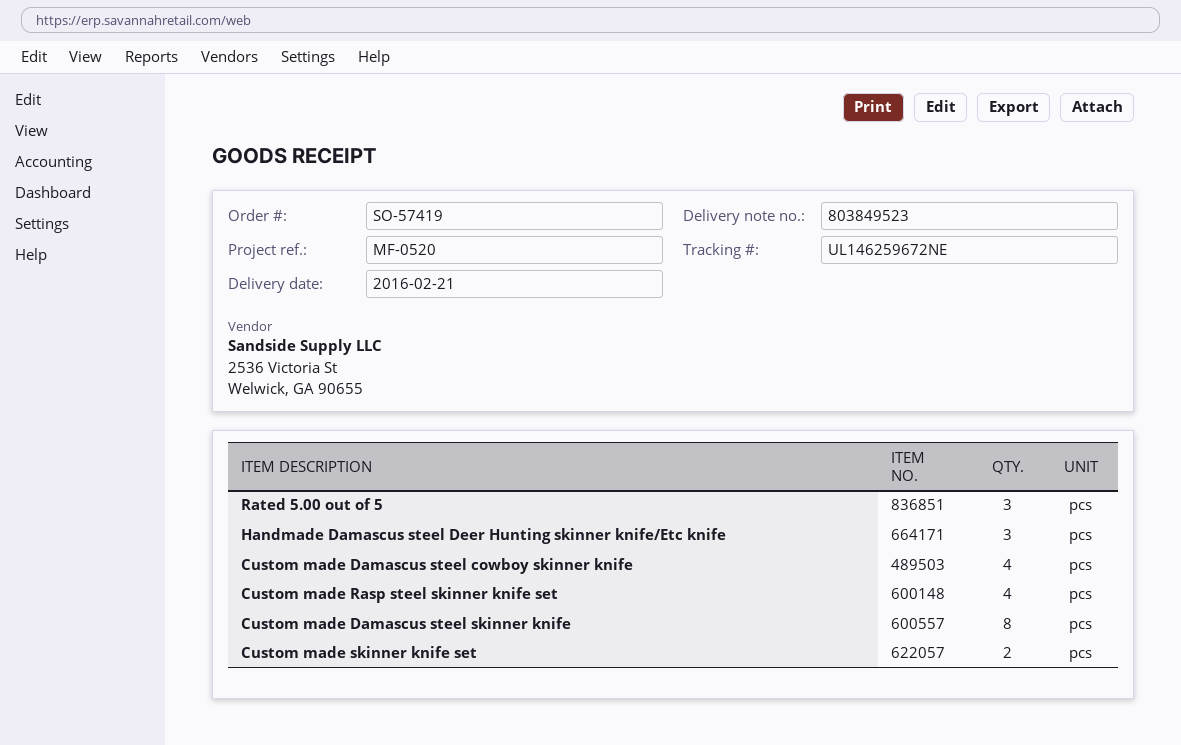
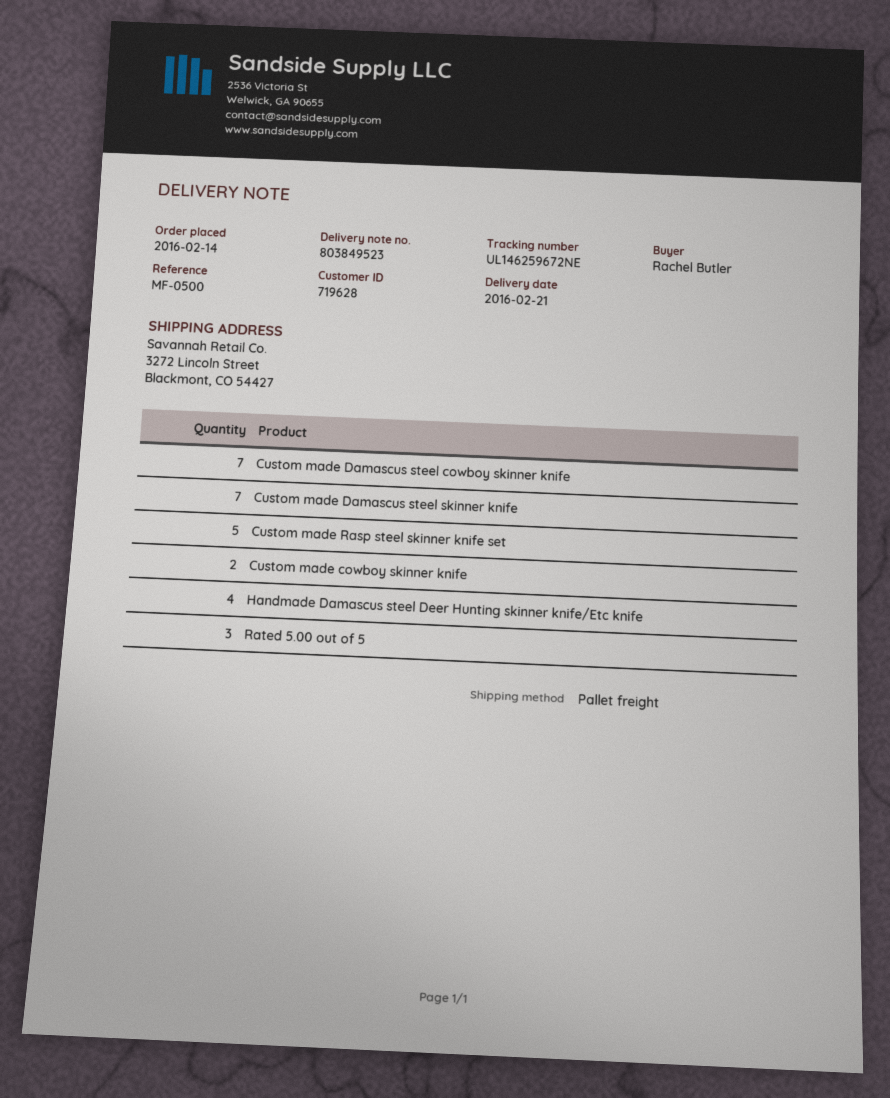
reference: MF-0520 -> MF-0500
Handmade Damascus steel Deer Hunting skinner knife/Etc knife: 3 -> 4
Custom made Damascus steel cowboy skinner knife: 4 -> 7
Custom made Rasp steel skinner knife set: 4 -> 5
Custom made Damascus steel skinner knife: 8 -> 7
Custom made skinner knife set: 2 -> none
Custom made cowboy skinner knife: none -> 2

